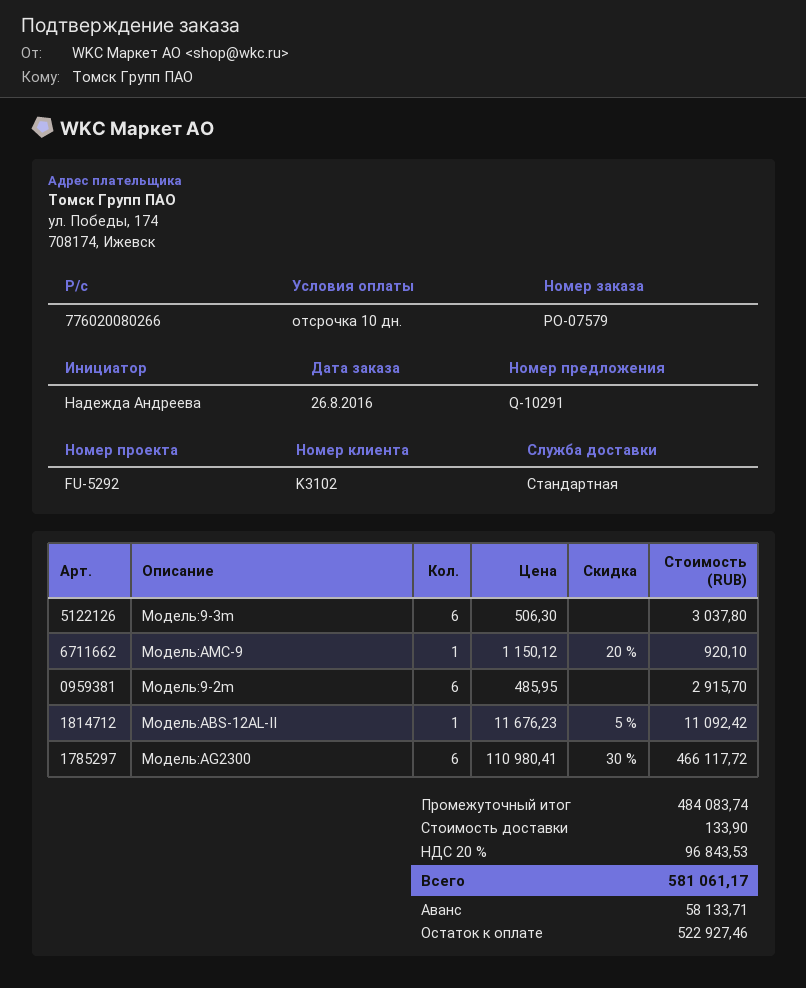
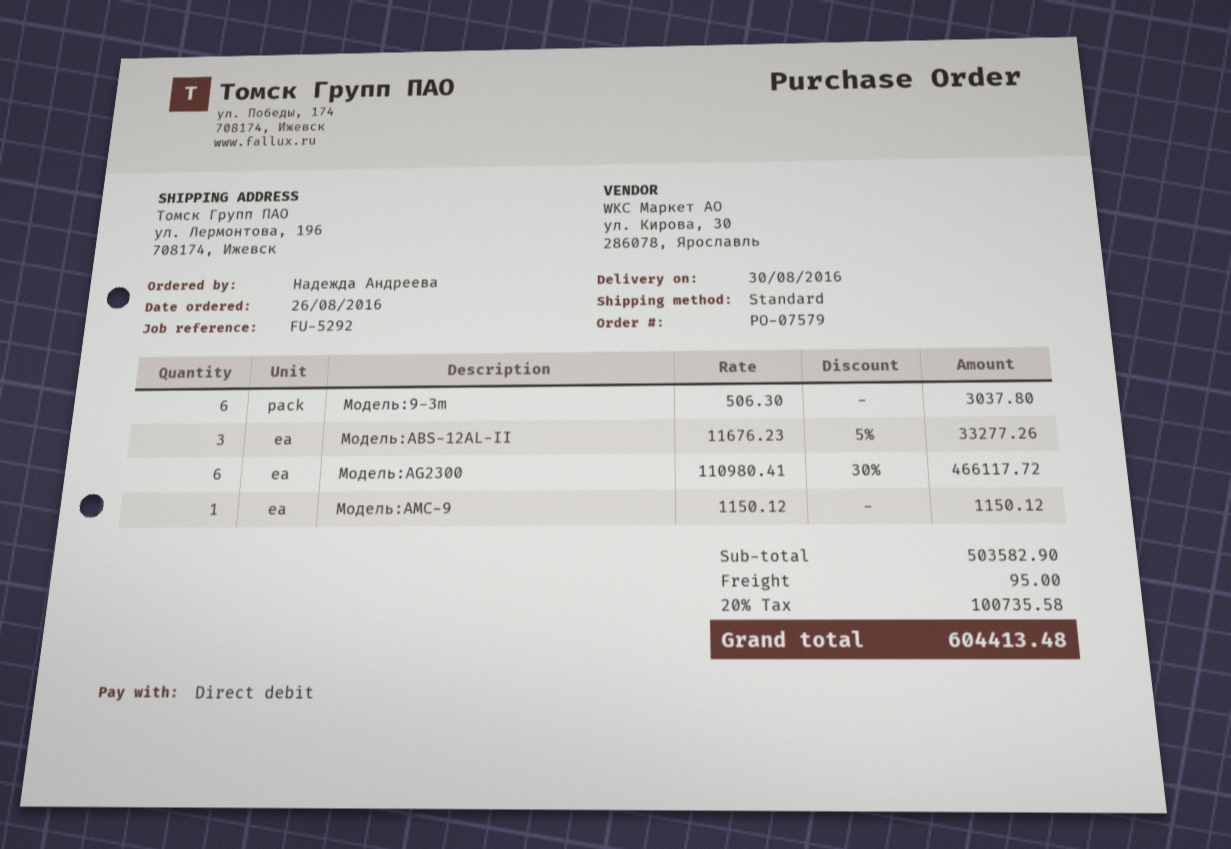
Модель:AMC-9: 1 x 1150.12 - 20% = 920.10 -> 1 x 1150.12 = 1150.12
Модель:9-2m: 6 x 485.95 = 2915.70 -> none
Модель:ABS-12AL-II: 1 x 11676.23 - 5% = 11092.42 -> 3 x 11676.23 - 5% = 33277.26
subtotal: 484083.74 -> 503582.90
shipping: 133.90 -> 95.00
tax: 20% = 96843.53 -> 20% = 100735.58
total: 581061.17 -> 604413.48

